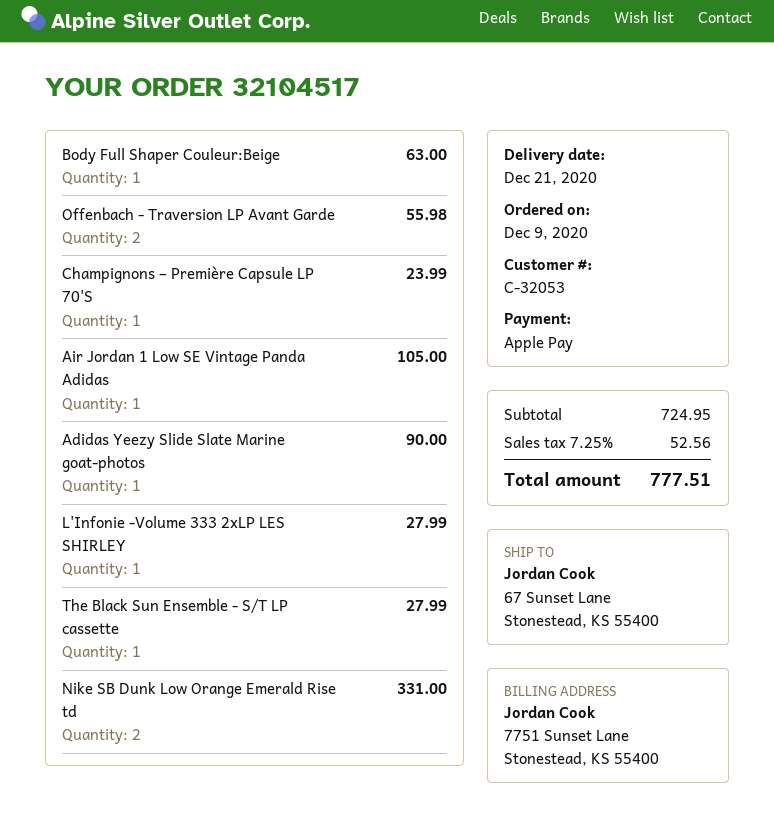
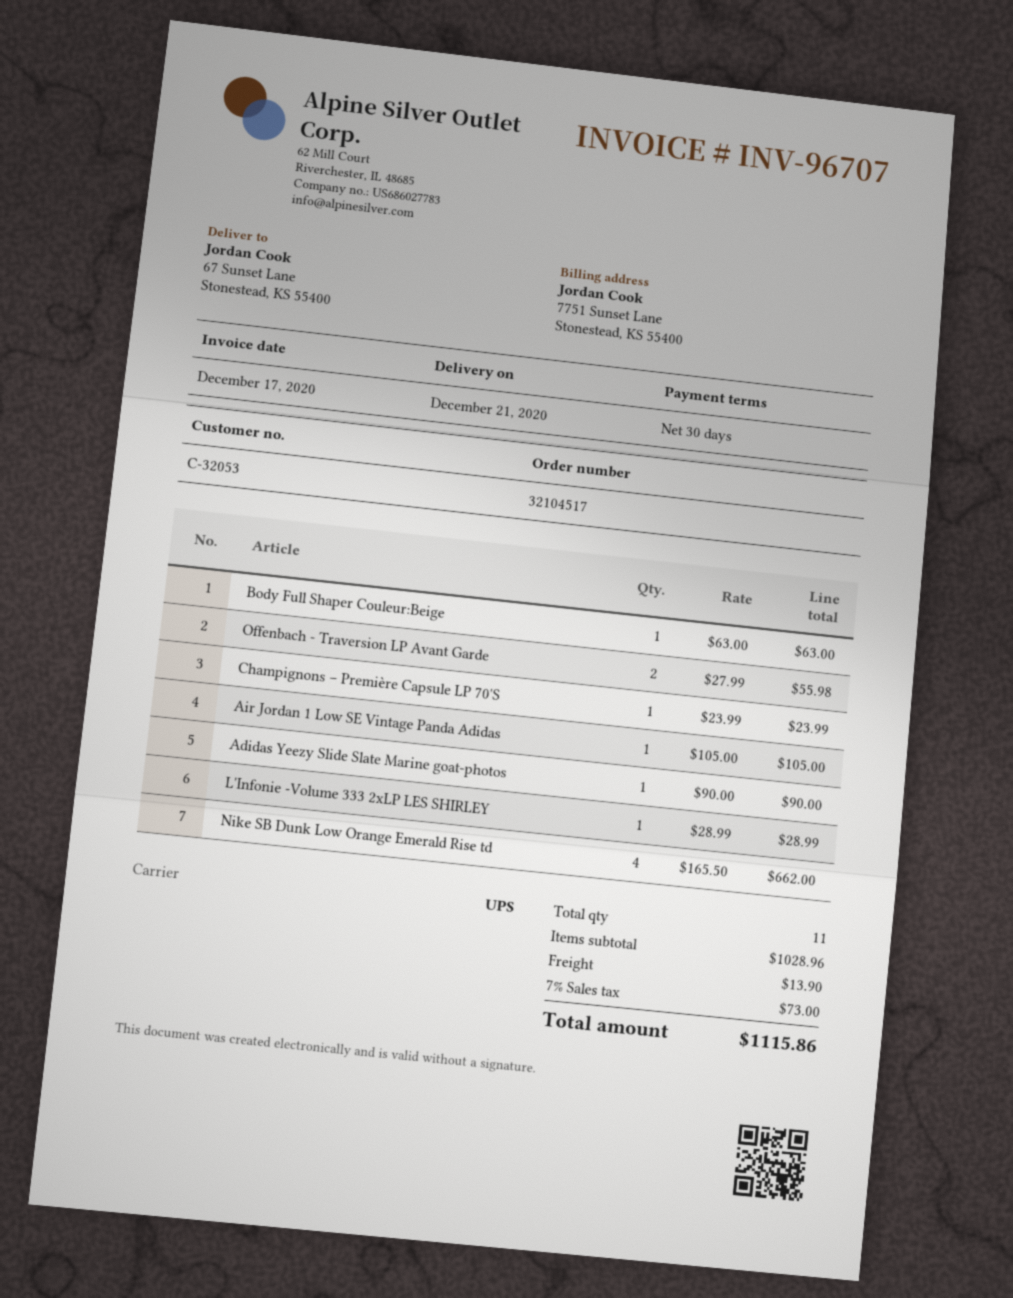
L'Infonie -Volume 333 2xLP LES SHIRLEY: 1 for 27.99 -> 1 for 28.99
The Black Sun Ensemble - S/T LP cassette: 1 for 27.99 -> none
Nike SB Dunk Low Orange Emerald Rise td: 2 for 331.00 -> 4 for 662.00
subtotal: 724.95 -> 1028.96
shipping: none -> 13.90
tax: 7.25% = 52.56 -> 7% = 73.00
total: 777.51 -> 1115.86

